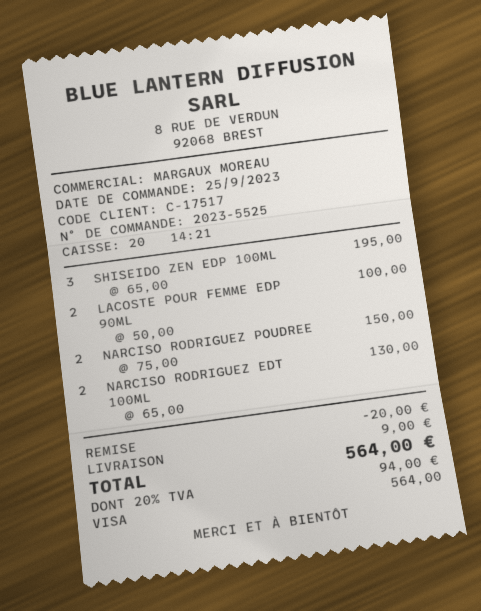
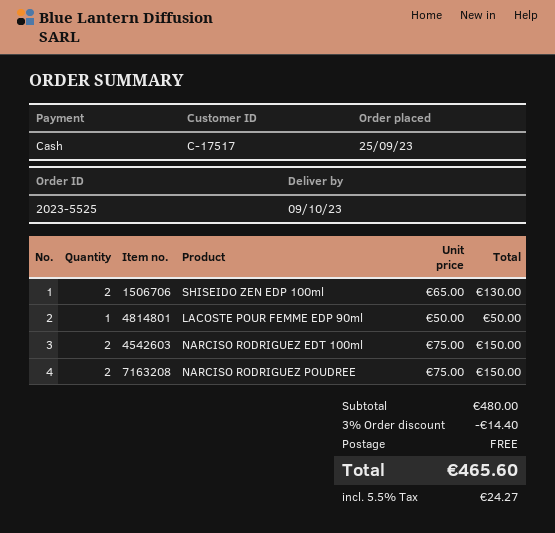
payment method: Visa -> cash
SHISEIDO ZEN EDP 100ML: 3 x 65.00 = 195.00 -> 2 x 65.00 = 130.00
LACOSTE POUR FEMME EDP 90ML: 2 x 50.00 = 100.00 -> 1 x 50.00 = 50.00
NARCISO RODRIGUEZ EDT 100ML: 2 x 65.00 = 130.00 -> 2 x 75.00 = 150.00
discount: 20.00 -> 14.40
shipping: 9.00 -> 0.00
tax: 20% = 94.00 -> 5.5% = 24.27
total: 564.00 -> 465.60

